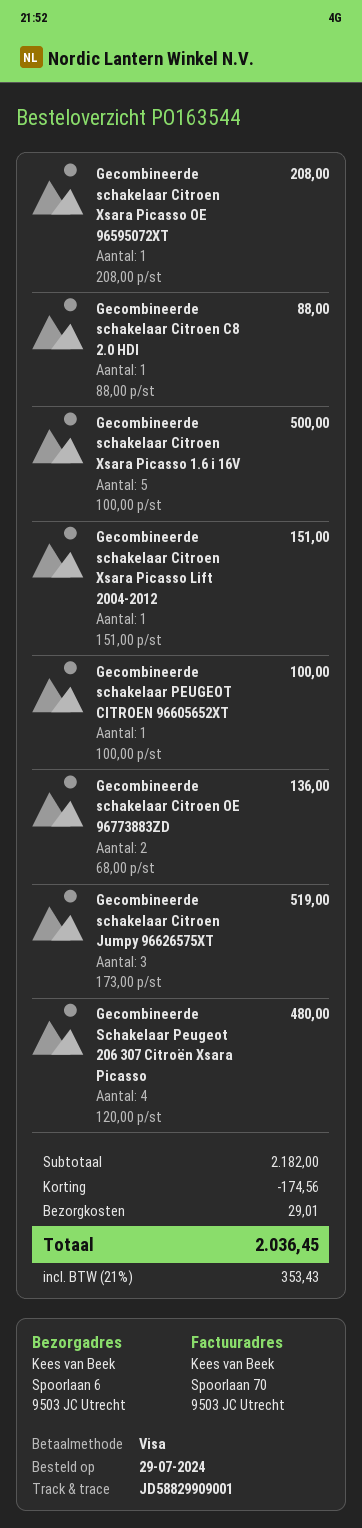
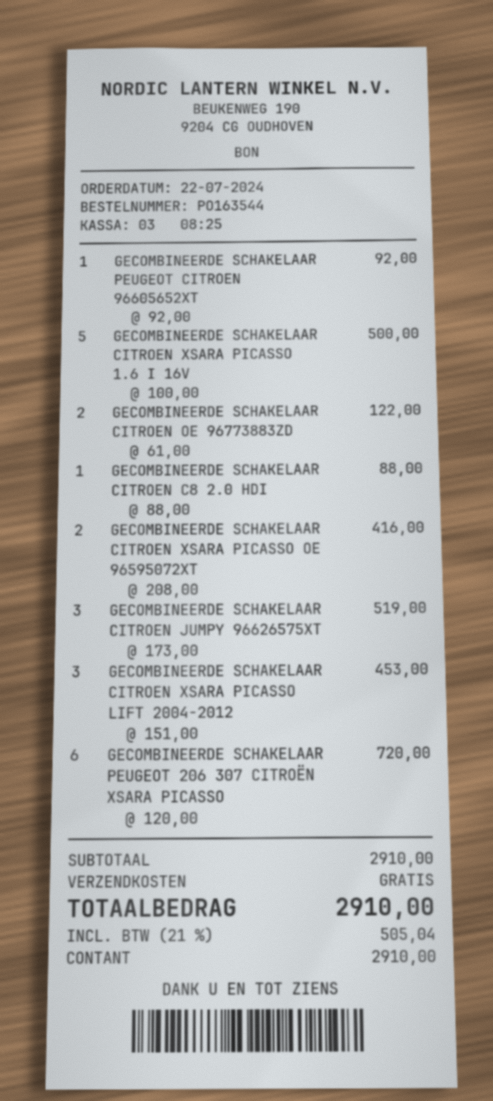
order date: 2024-07-29 -> 2024-07-22
payment method: Visa -> cash
Gecombineerde schakelaar Citroen Xsara Picasso OE 96595072XT: 1 x 208.00 = 208.00 -> 2 x 208.00 = 416.00
Gecombineerde schakelaar Citroen Xsara Picasso Lift 2004-2012: 1 x 151.00 = 151.00 -> 3 x 151.00 = 453.00
Gecombineerde schakelaar PEUGEOT CITROEN 96605652XT: 1 x 100.00 = 100.00 -> 1 x 92.00 = 92.00
Gecombineerde schakelaar Citroen OE 96773883ZD: 2 x 68.00 = 136.00 -> 2 x 61.00 = 122.00
Gecombineerde Schakelaar Peugeot 206 307 Citroën Xsara Picasso: 4 x 120.00 = 480.00 -> 6 x 120.00 = 720.00
subtotal: 2182.00 -> 2910.00
discount: 174.56 -> none
shipping: 29.01 -> 0.00
tax: 21% = 353.43 -> 21% = 505.04
total: 2036.45 -> 2910.00

